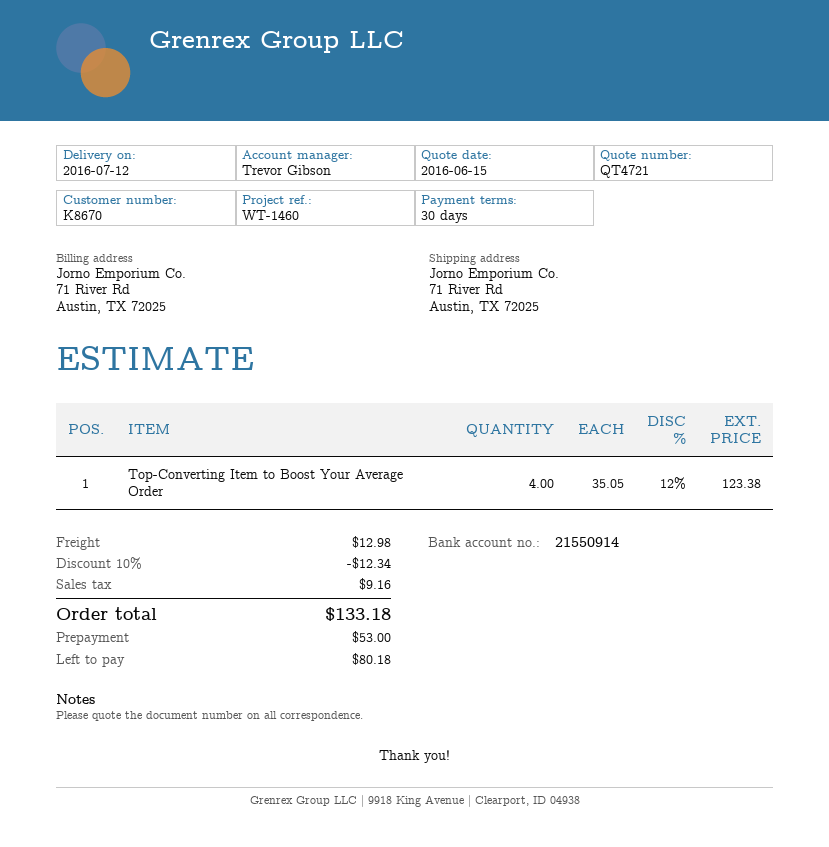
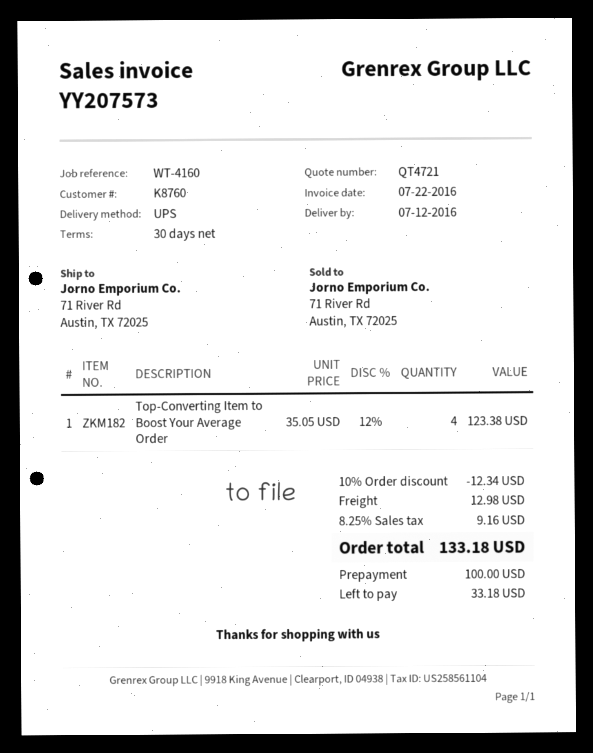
customer number: K8670 -> K8760
reference: WT-1460 -> WT-4160
deposit: 53.00 -> 100.00
balance: 80.18 -> 33.18

